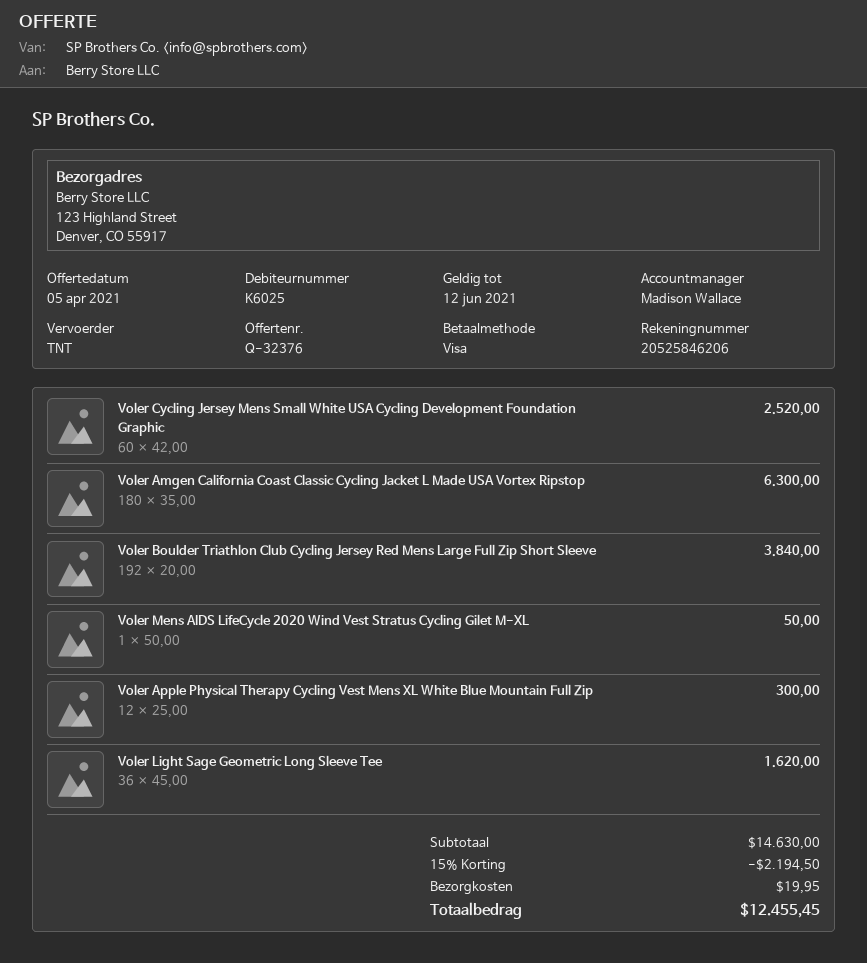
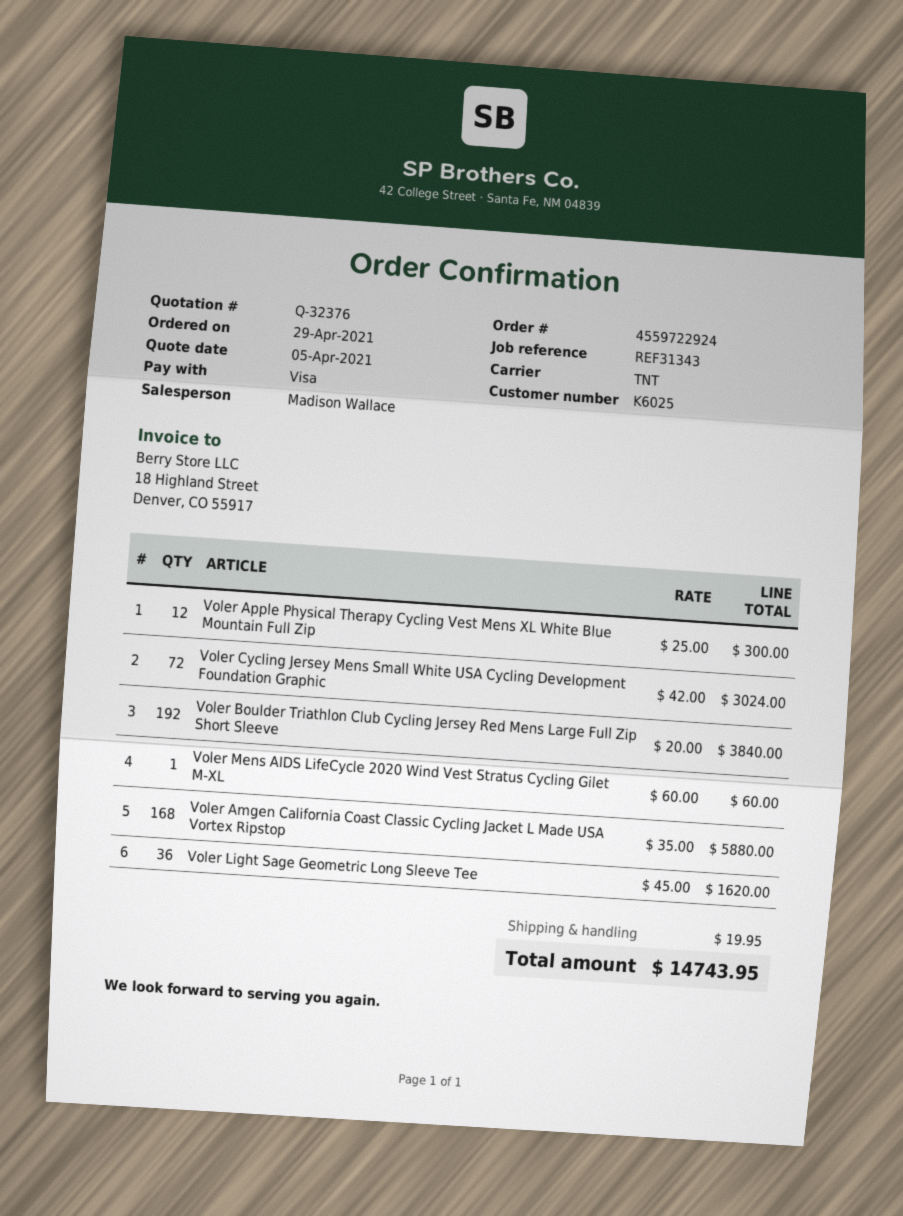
Voler Cycling Jersey Mens Small White USA Cycling Development Foundation Graphic: 60 x 42.00 = 2520.00 -> 72 x 42.00 = 3024.00
Voler Amgen California Coast Classic Cycling Jacket L Made USA Vortex Ripstop: 180 x 35.00 = 6300.00 -> 168 x 35.00 = 5880.00
Voler Mens AIDS LifeCycle 2020 Wind Vest Stratus Cycling Gilet M-XL: 1 x 50.00 = 50.00 -> 1 x 60.00 = 60.00
discount: 15% = 2194.50 -> none
total: 12455.45 -> 14743.95

